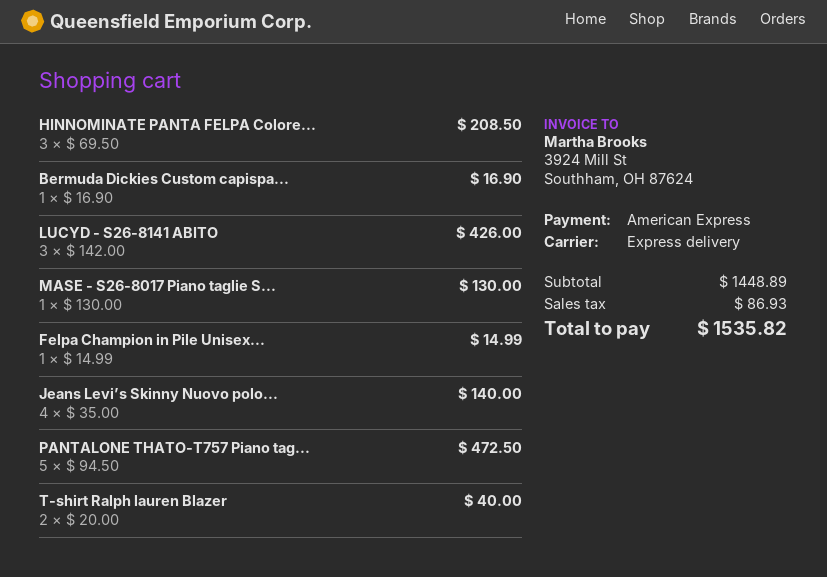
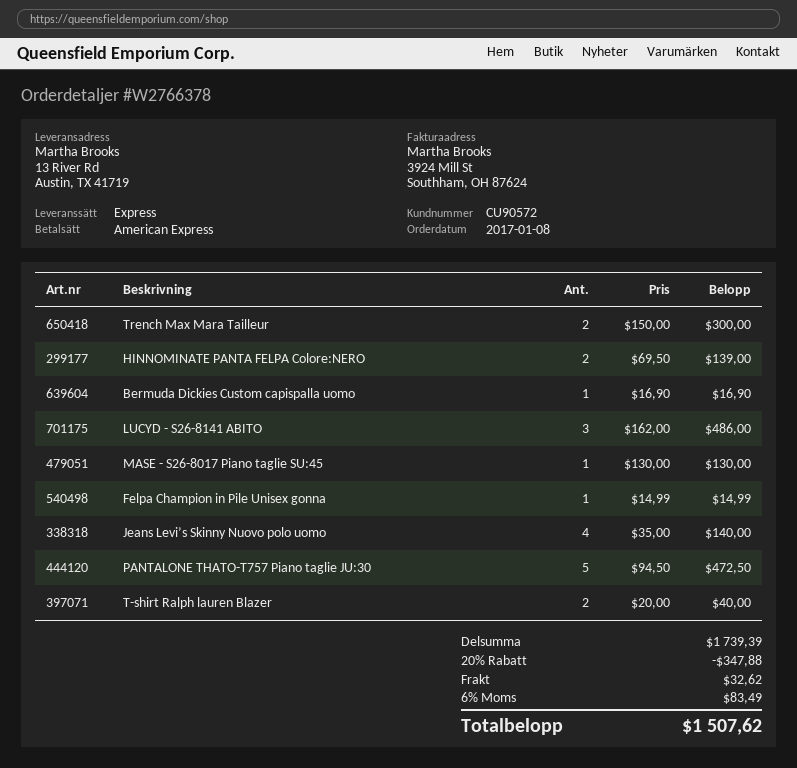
HINNOMINATE PANTA FELPA Colore...: 3 x 69.50 = 208.50 -> 2 x 69.50 = 139.00
LUCYD - S26-8141 ABITO: 3 x 142.00 = 426.00 -> 3 x 162.00 = 486.00
Trench Max Mara Tailleur: none -> 2 x 150.00 = 300.00
subtotal: 1448.89 -> 1739.39
discount: none -> 20% = 347.88
shipping: none -> 32.62
tax: 86.93 -> 83.49
total: 1535.82 -> 1507.62

